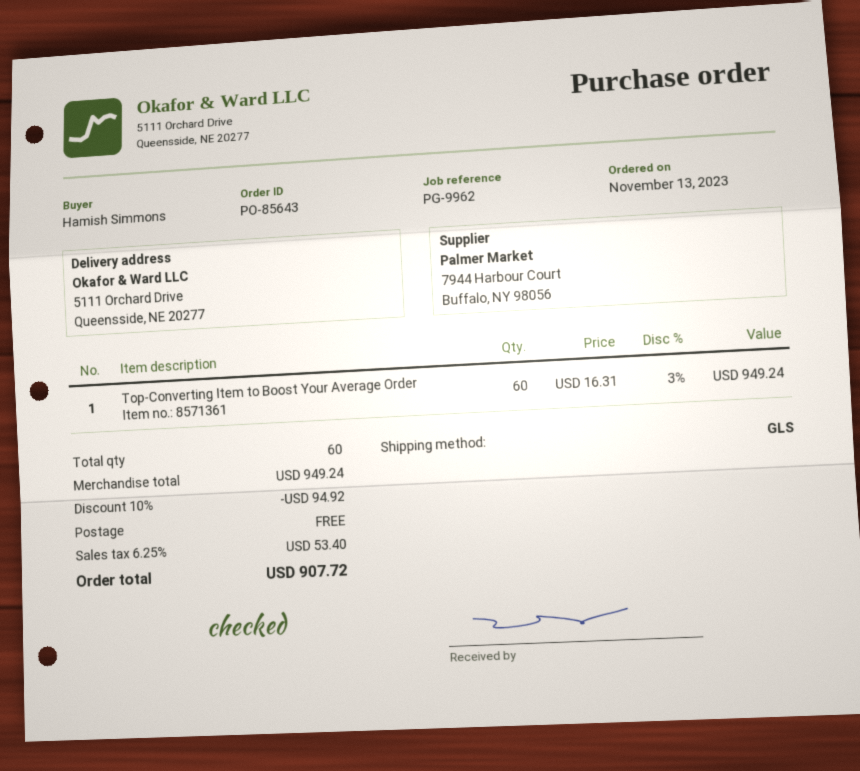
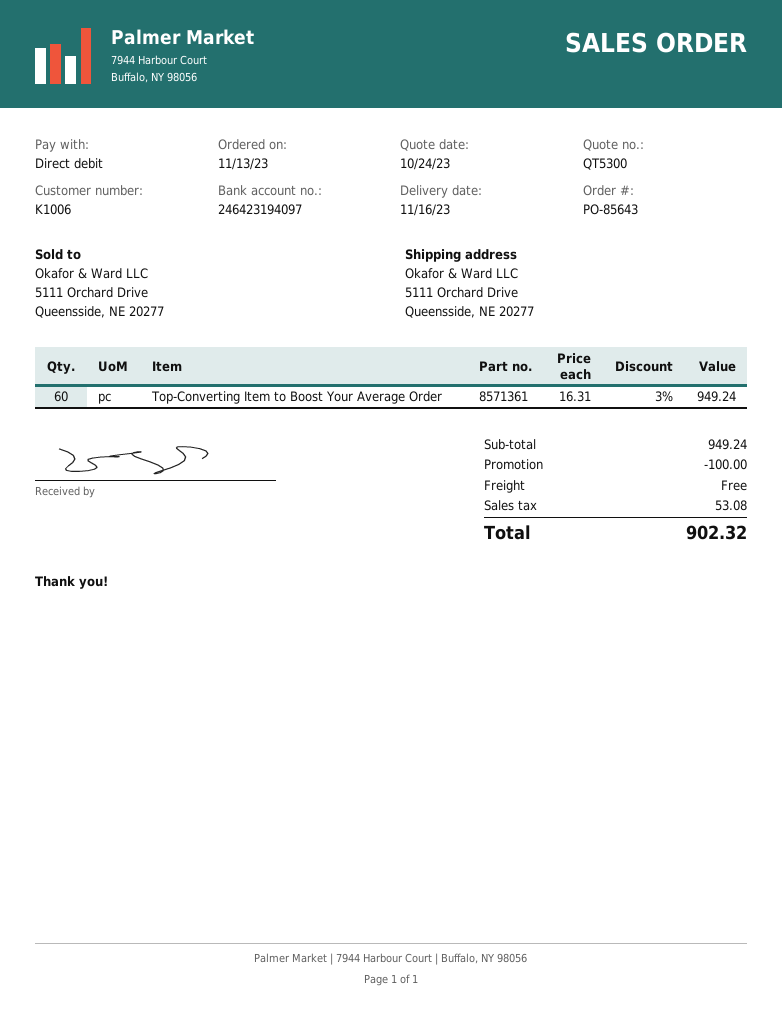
discount: 94.92 -> 100.00
tax: 53.40 -> 53.08
total: 907.72 -> 902.32

